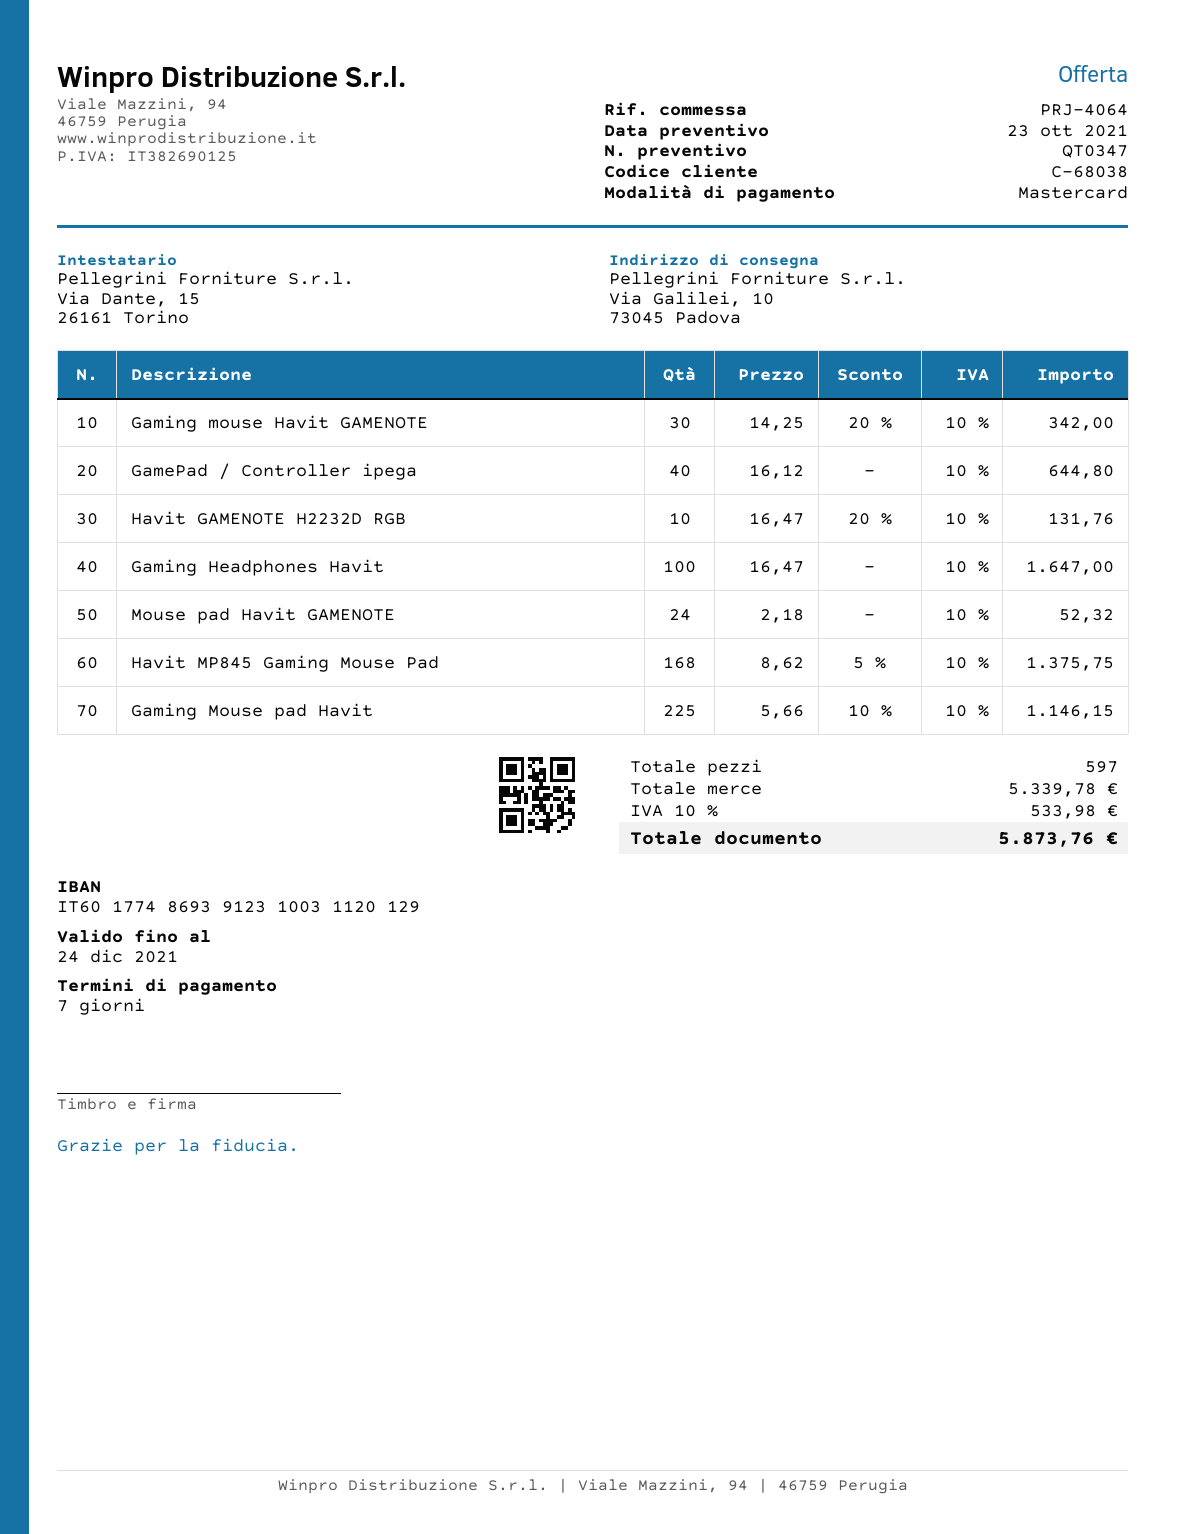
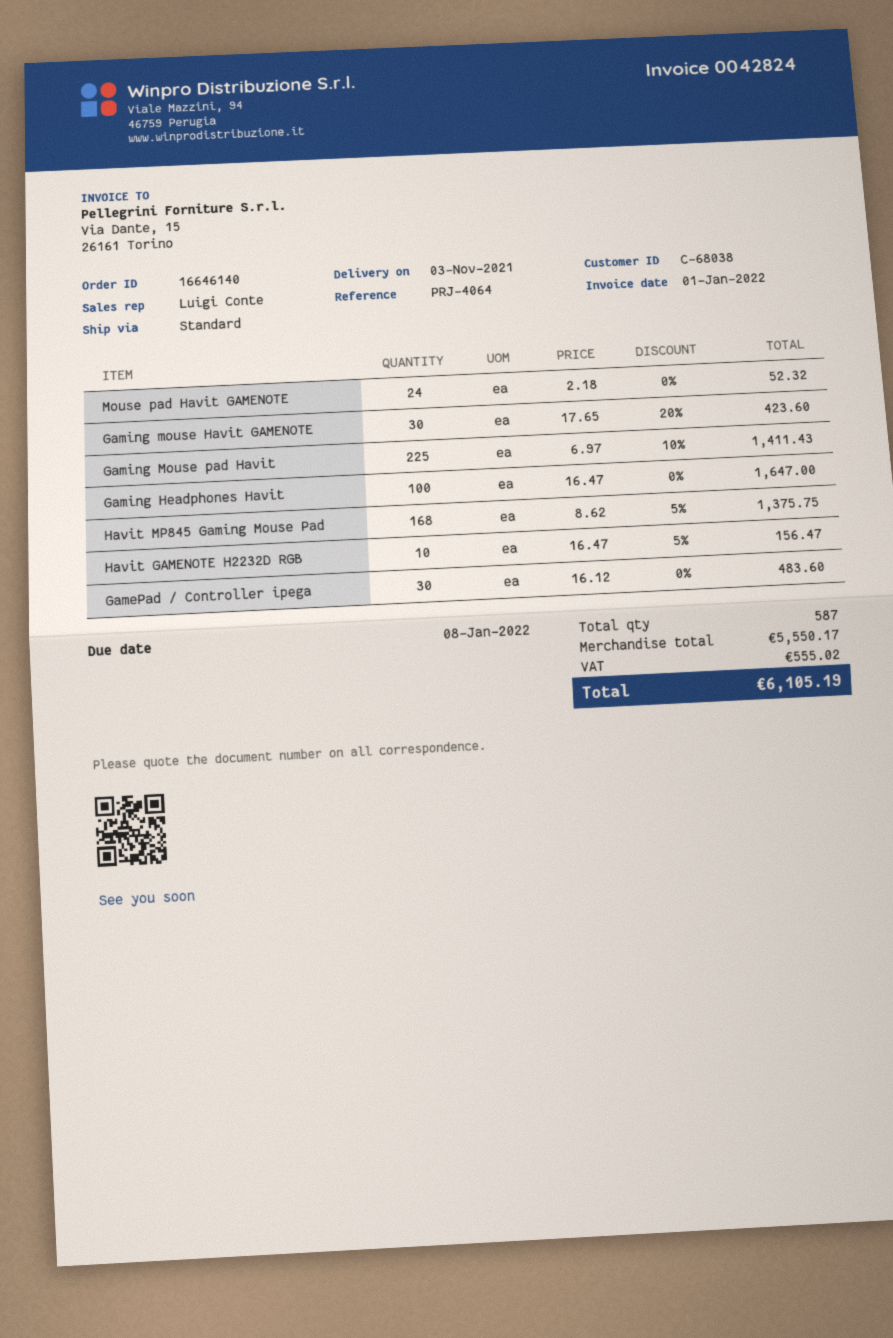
Gaming mouse Havit GAMENOTE: 30 x 14.25 - 20% = 342.00 -> 30 x 17.65 - 20% = 423.60
GamePad / Controller ipega: 40 x 16.12 = 644.80 -> 30 x 16.12 = 483.60
Havit GAMENOTE H2232D RGB: 10 x 16.47 - 20% = 131.76 -> 10 x 16.47 - 5% = 156.47
Gaming Mouse pad Havit: 225 x 5.66 - 10% = 1146.15 -> 225 x 6.97 - 10% = 1411.43
total quantity: 597 -> 587
subtotal: 5339.78 -> 5550.17
tax: 533.98 -> 555.02
total: 5873.76 -> 6105.19

